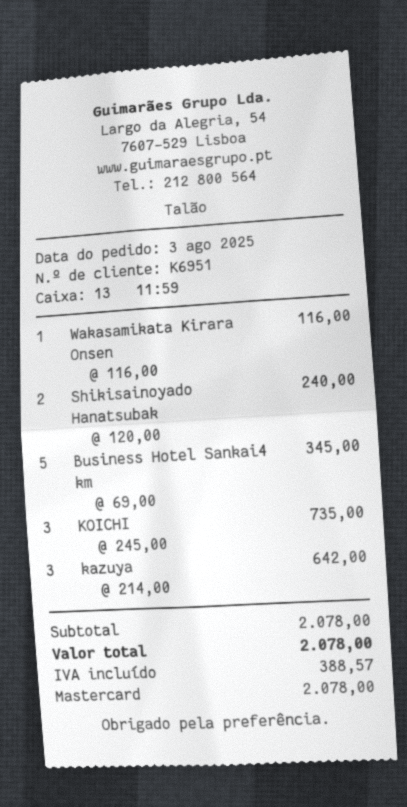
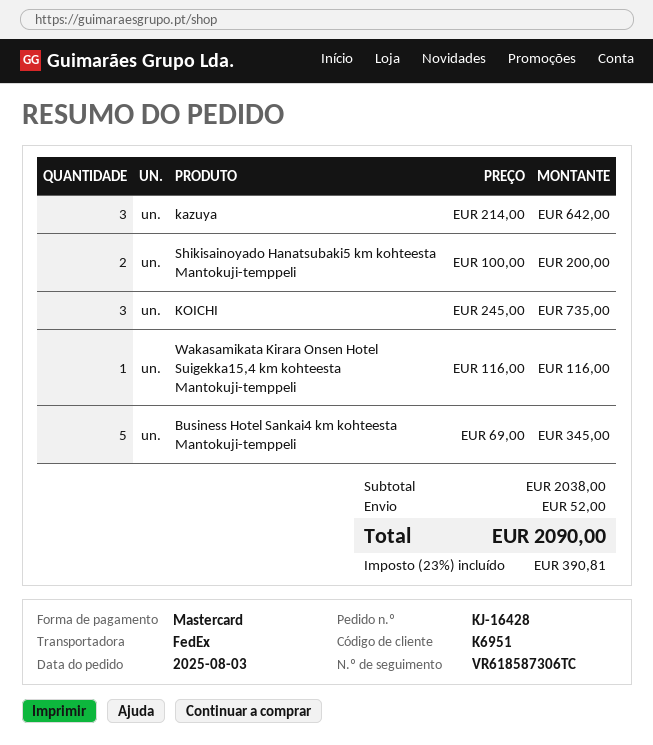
Shikisainoyado Hanatsubak: 2 x 120.00 = 240.00 -> 2 x 100.00 = 200.00
subtotal: 2078.00 -> 2038.00
shipping: none -> 52.00
tax: 388.57 -> 390.81
total: 2078.00 -> 2090.00

